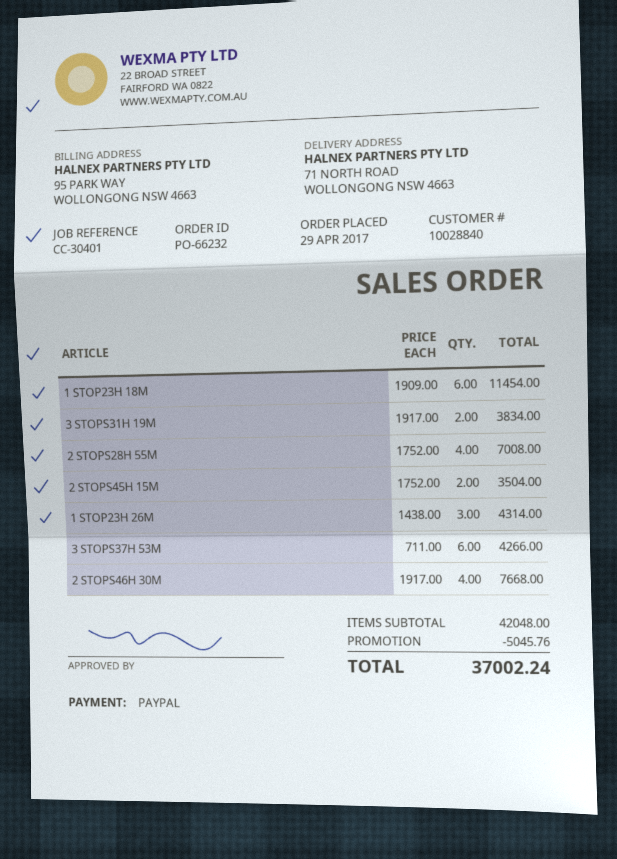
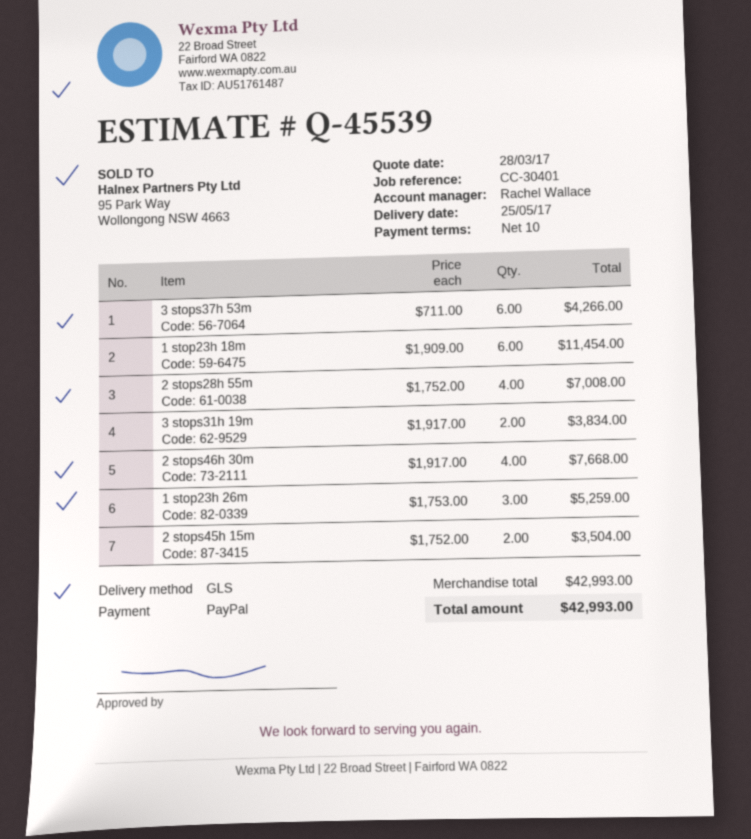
1 STOP23H 26M: 3 x 1438.00 = 4314.00 -> 3 x 1753.00 = 5259.00
subtotal: 42048.00 -> 42993.00
discount: 5045.76 -> none
total: 37002.24 -> 42993.00

